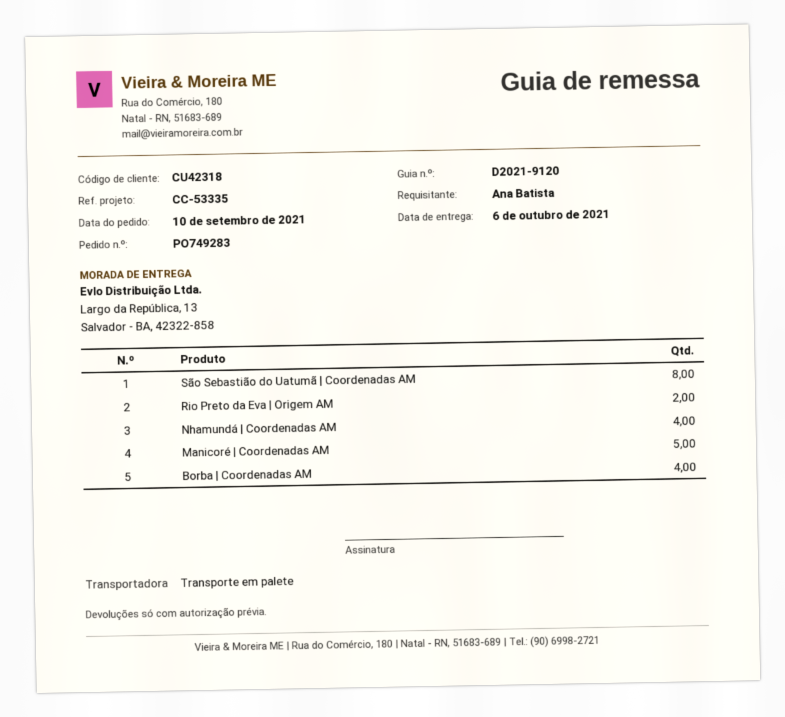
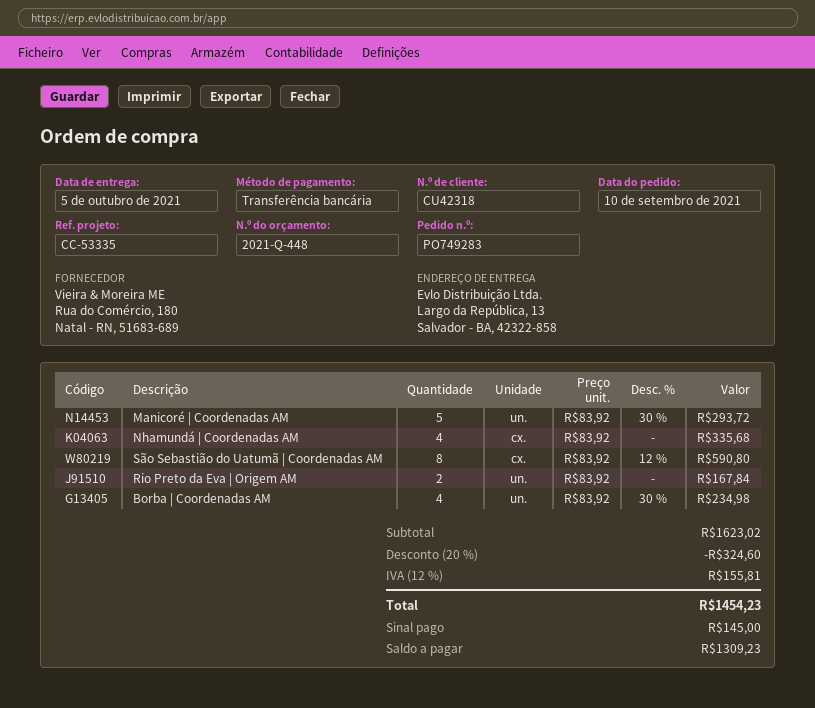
delivery date: 2021-10-06 -> 2021-10-05

